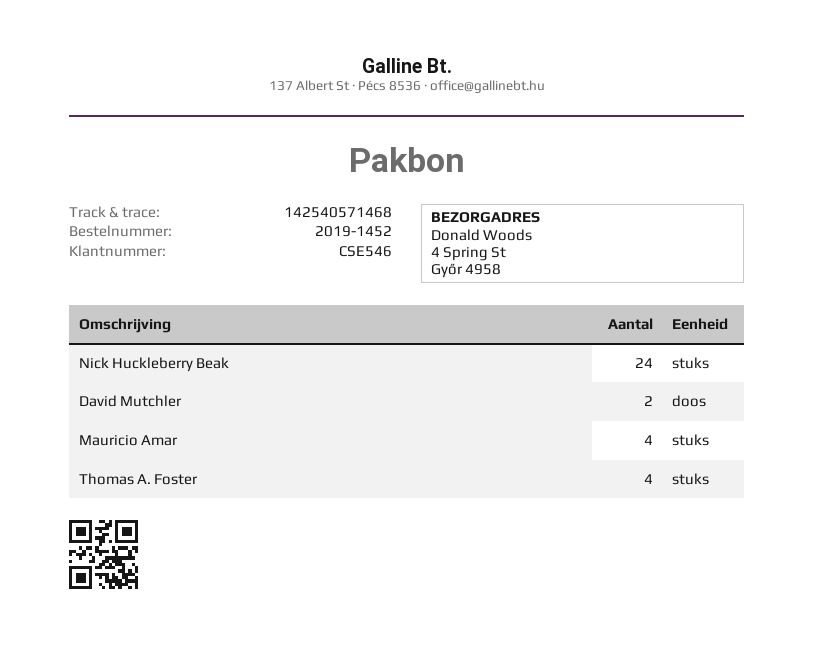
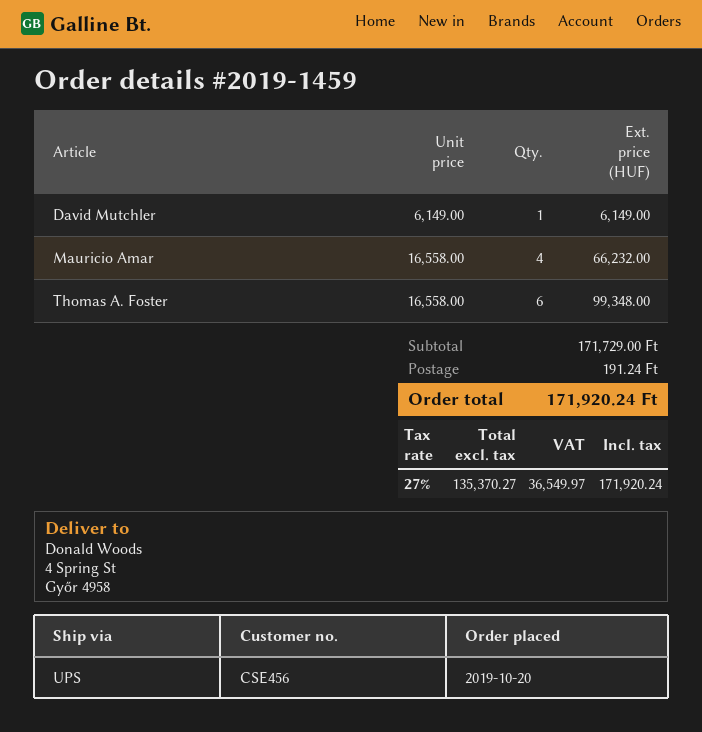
order number: 2019-1452 -> 2019-1459
customer number: CSE546 -> CSE456
Nick Huckleberry Beak: 24 -> none
David Mutchler: 2 -> 1
Thomas A. Foster: 4 -> 6

